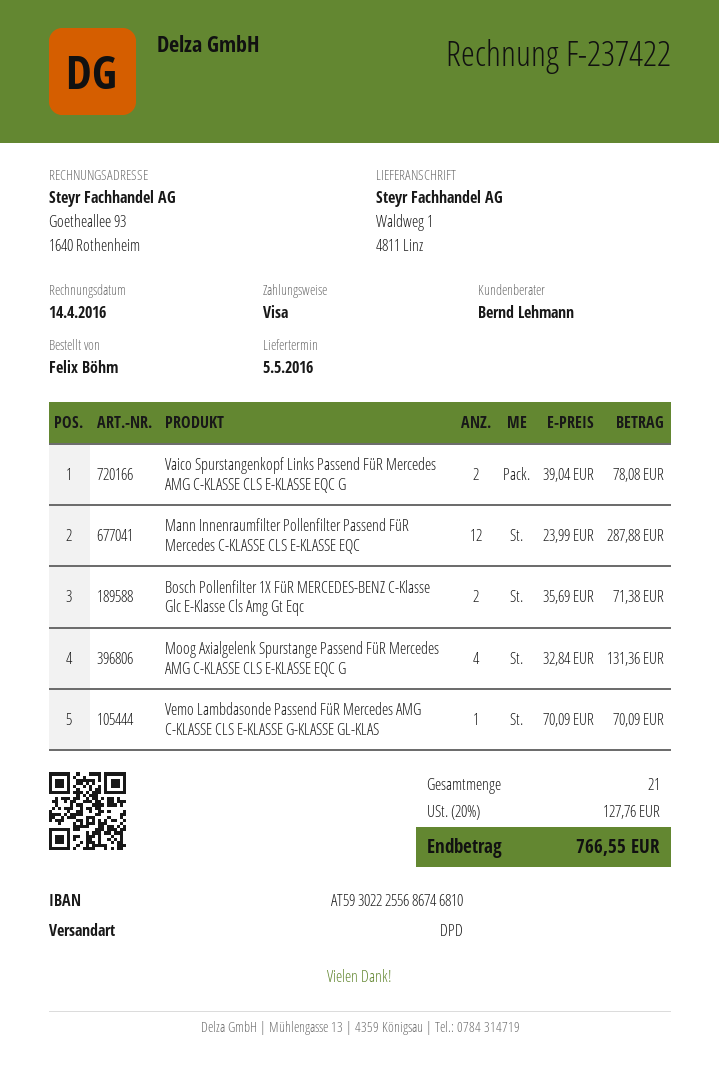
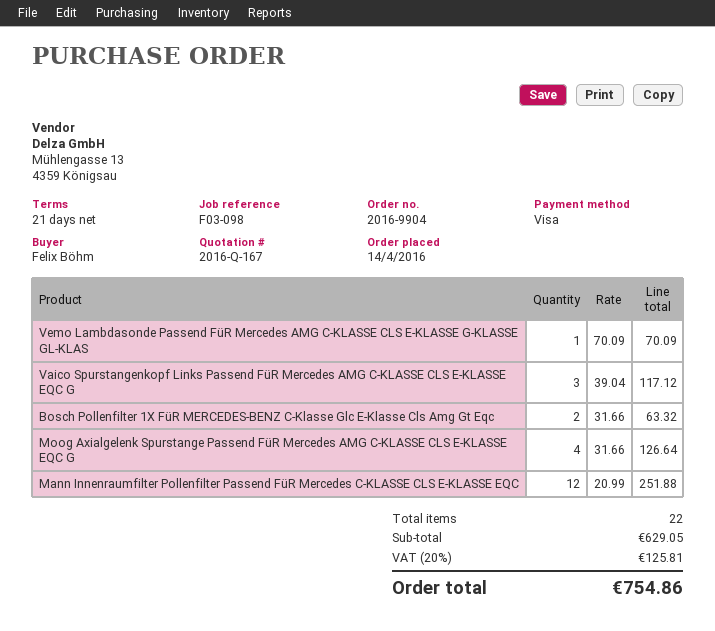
Vaico Spurstangenkopf Links Passend FüR Mercedes AMG C-KLASSE CLS E-KLASSE EQC G: 2 x 39.04 = 78.08 -> 3 x 39.04 = 117.12
Mann Innenraumfilter Pollenfilter Passend FüR Mercedes C-KLASSE CLS E-KLASSE EQC: 12 x 23.99 = 287.88 -> 12 x 20.99 = 251.88
Bosch Pollenfilter 1X FüR MERCEDES-BENZ C-Klasse Glc E-Klasse Cls Amg Gt Eqc: 2 x 35.69 = 71.38 -> 2 x 31.66 = 63.32
Moog Axialgelenk Spurstange Passend FüR Mercedes AMG C-KLASSE CLS E-KLASSE EQC G: 4 x 32.84 = 131.36 -> 4 x 31.66 = 126.64
total quantity: 21 -> 22
tax: 20% = 127.76 -> 20% = 125.81
total: 766.55 -> 754.86

